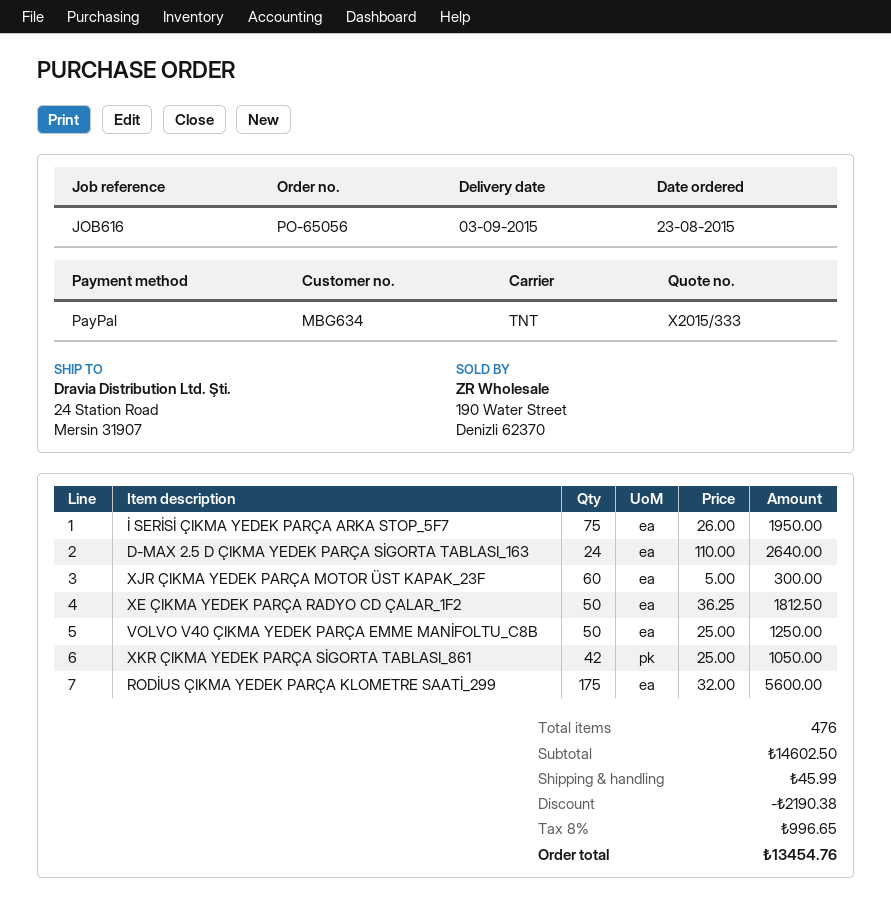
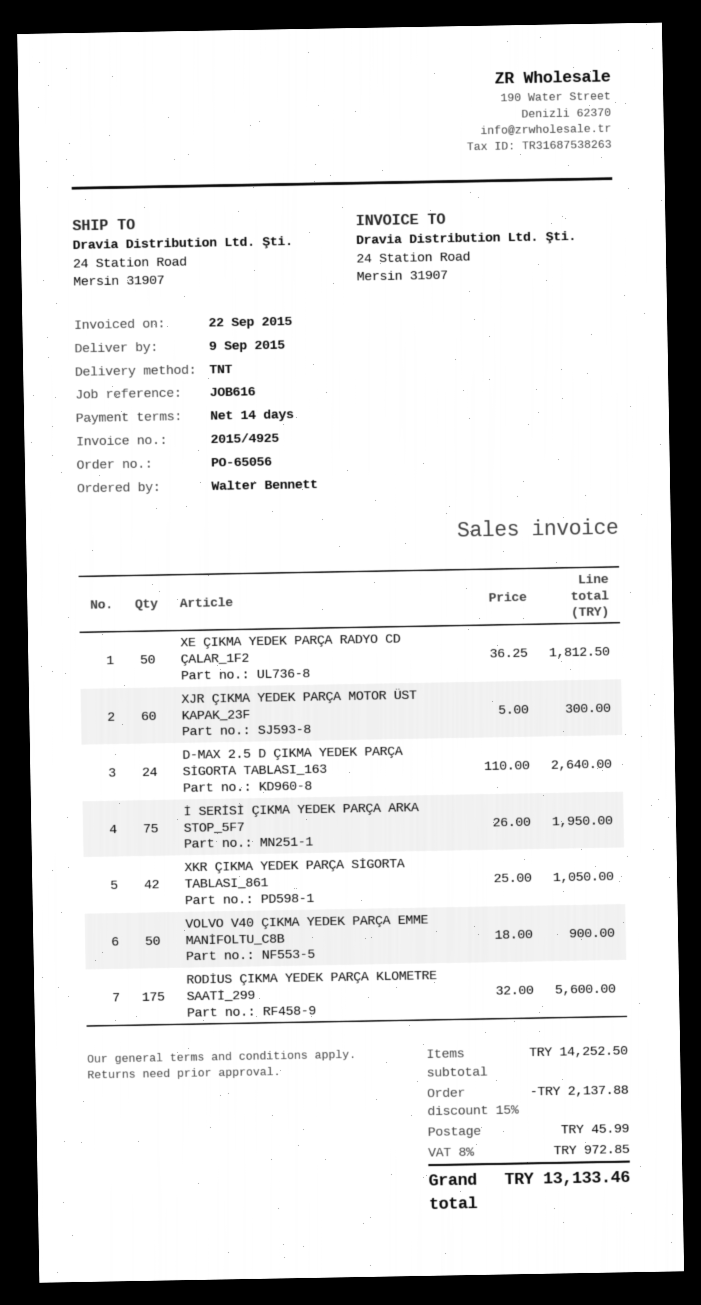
delivery date: 2015-09-03 -> 2015-09-09
VOLVO V40 ÇIKMA YEDEK PARÇA EMME MANİFOLTU_C8B: 50 x 25.00 = 1250.00 -> 50 x 18.00 = 900.00
subtotal: 14602.50 -> 14252.50
discount: 2190.38 -> 2137.88
tax: 8% = 996.65 -> 8% = 972.85
total: 13454.76 -> 13133.46

